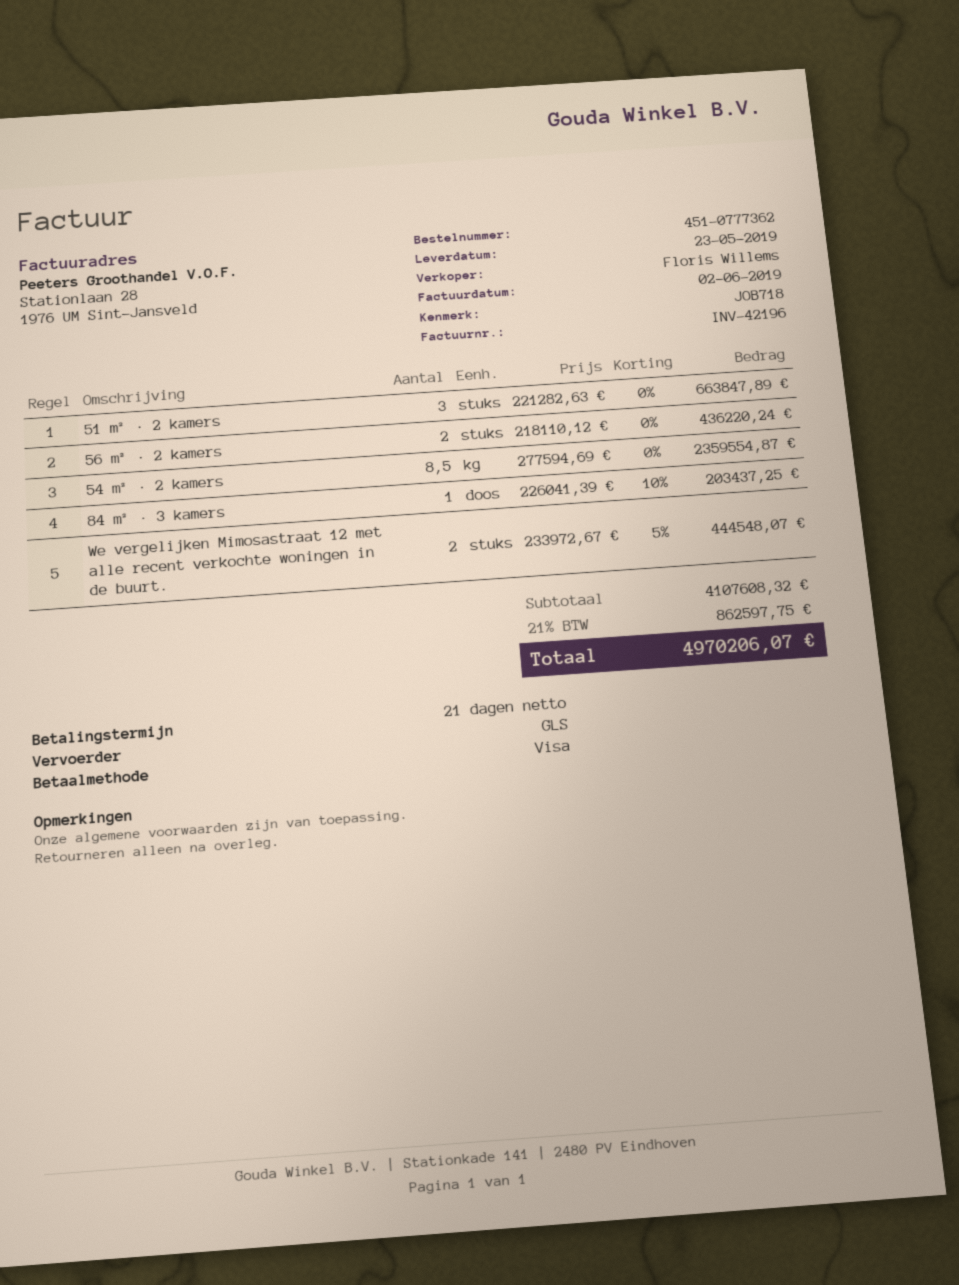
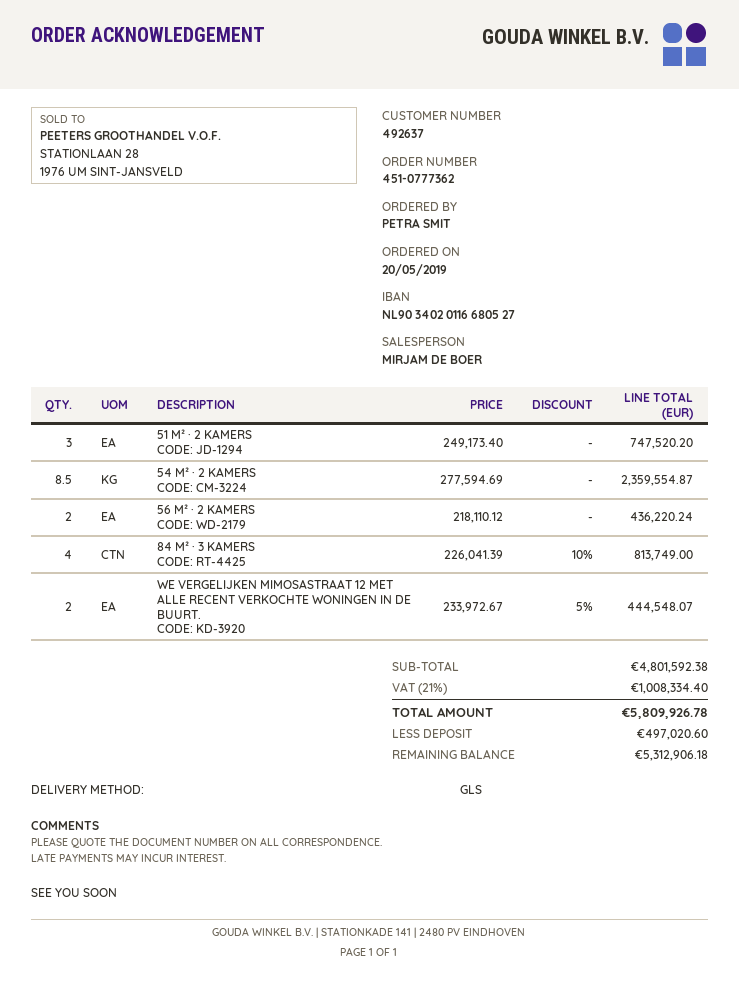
sales rep: Floris Willems -> MIRJAM DE BOER
51 m² · 2 kamers: 3 x 221282.63 = 663847.89 -> 3 x 249173.40 = 747520.20
84 m² · 3 kamers: 1 x 226041.39 - 10% = 203437.25 -> 4 x 226041.39 - 10% = 813749.00
subtotal: 4107608.32 -> 4801592.38
tax: 21% = 862597.75 -> 21% = 1008334.40
total: 4970206.07 -> 5809926.78

